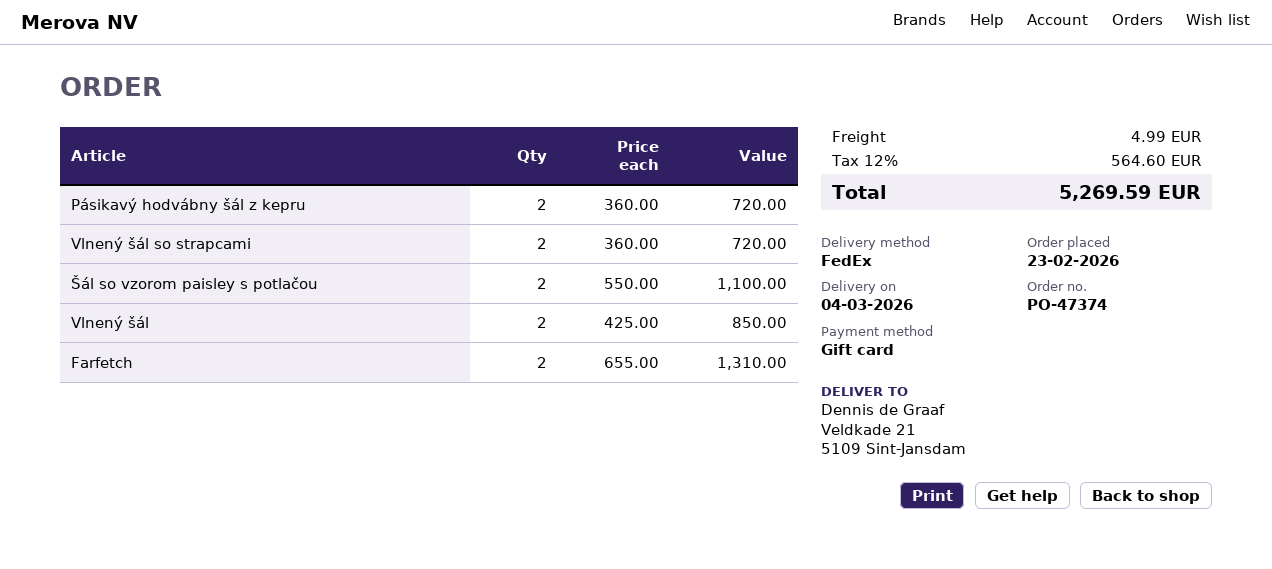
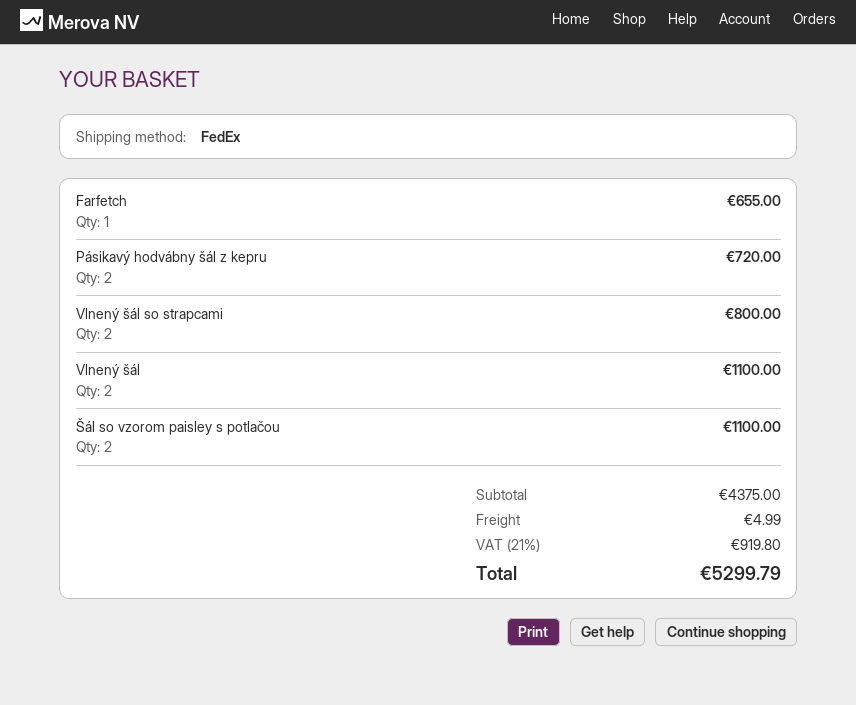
Vlnený šál so strapcami: 2 for 720.00 -> 2 for 800.00
Vlnený šál: 2 for 850.00 -> 2 for 1100.00
Farfetch: 2 for 1310.00 -> 1 for 655.00
tax: 12% = 564.60 -> 21% = 919.80
total: 5269.59 -> 5299.79

